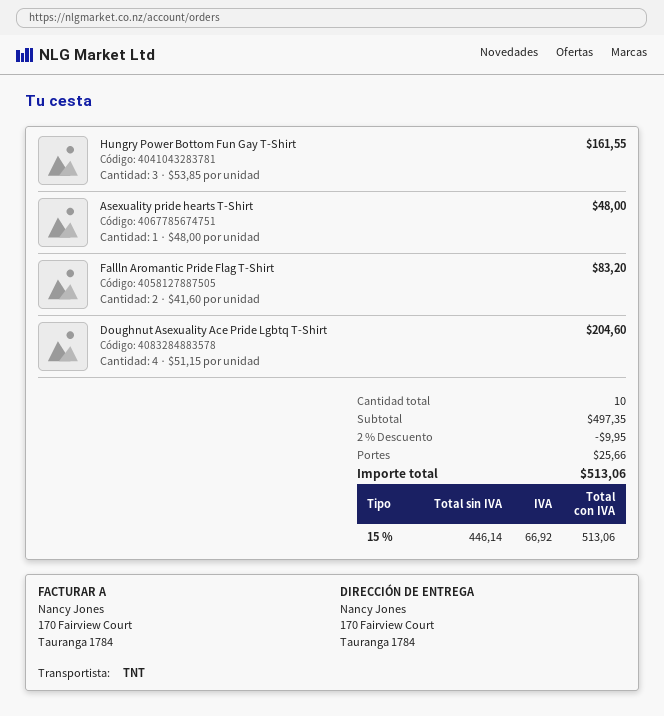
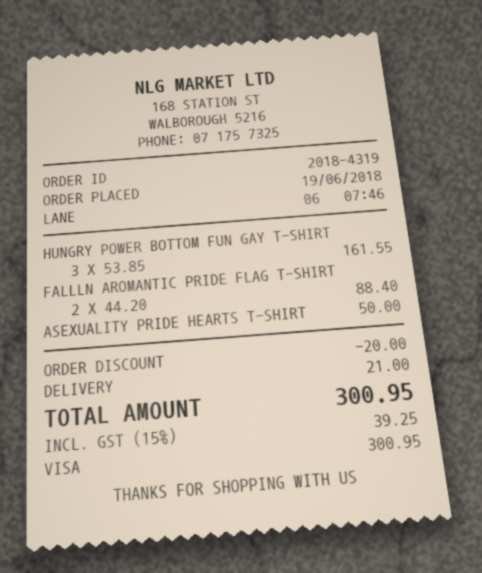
Asexuality pride hearts T-Shirt: 1 x 48.00 = 48.00 -> 1 x 50.00 = 50.00
Fallln Aromantic Pride Flag T-Shirt: 2 x 41.60 = 83.20 -> 2 x 44.20 = 88.40
Doughnut Asexuality Ace Pride Lgbtq T-Shirt: 4 x 51.15 = 204.60 -> none
discount: 9.95 -> 20.00
shipping: 25.66 -> 21.00
tax: 15% = 66.92 -> 15% = 39.25
total: 513.06 -> 300.95

